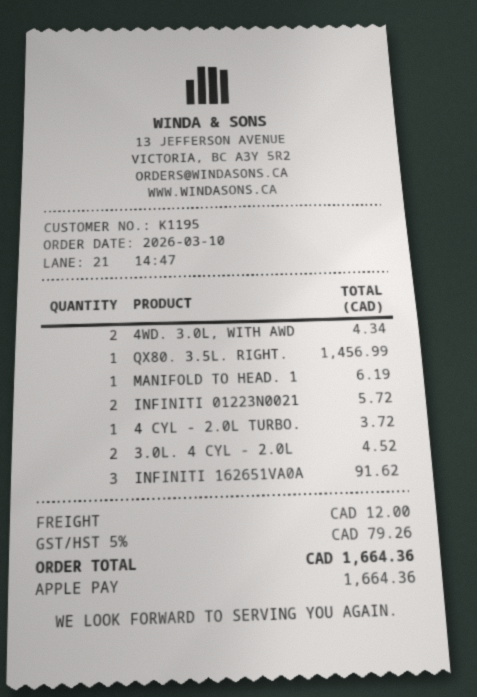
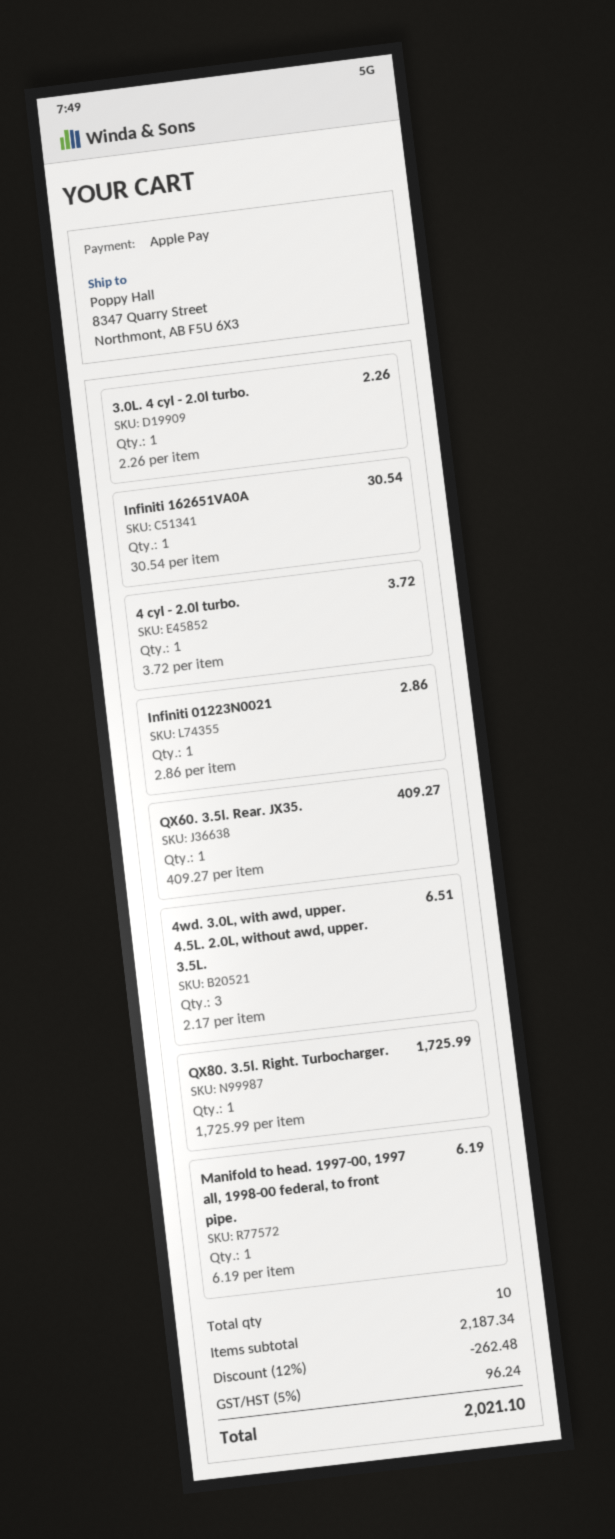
4WD. 3.0L, WITH AWD: 2 for 4.34 -> 3 for 6.51
QX80. 3.5L. RIGHT.: 1 for 1456.99 -> 1 for 1725.99
INFINITI 01223N0021: 2 for 5.72 -> 1 for 2.86
3.0L. 4 CYL - 2.0L: 2 for 4.52 -> 1 for 2.26
INFINITI 162651VA0A: 3 for 91.62 -> 1 for 30.54
QX60. 3.5l. Rear. JX35.: none -> 1 for 409.27
discount: none -> 12% = 262.48
shipping: 12.00 -> none
tax: 5% = 79.26 -> 5% = 96.24
total: 1664.36 -> 2021.10

